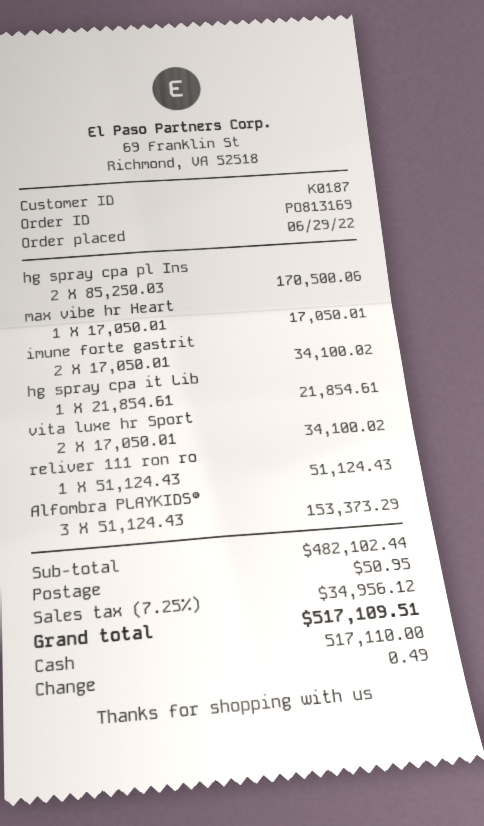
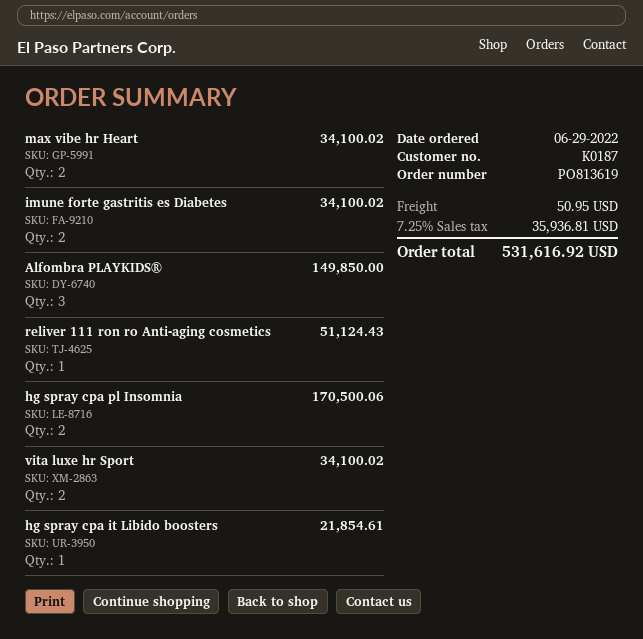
order number: PO813169 -> PO813619
max vibe hr Heart: 1 for 17050.01 -> 2 for 34100.02
Alfombra PLAYKIDS®: 3 for 153373.29 -> 3 for 149850.00
tax: 7.25% = 34956.12 -> 7.25% = 35936.81
total: 517109.51 -> 531616.92

